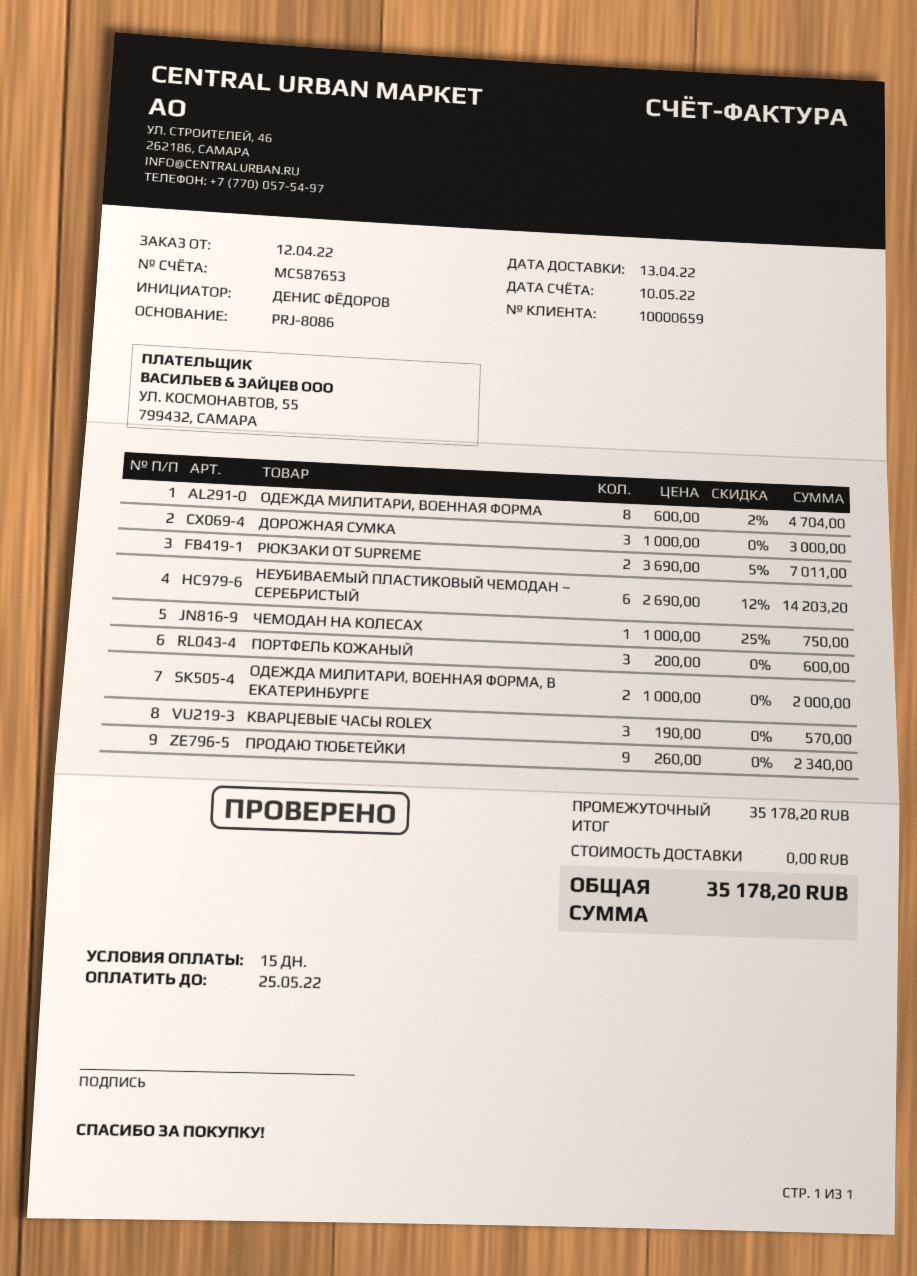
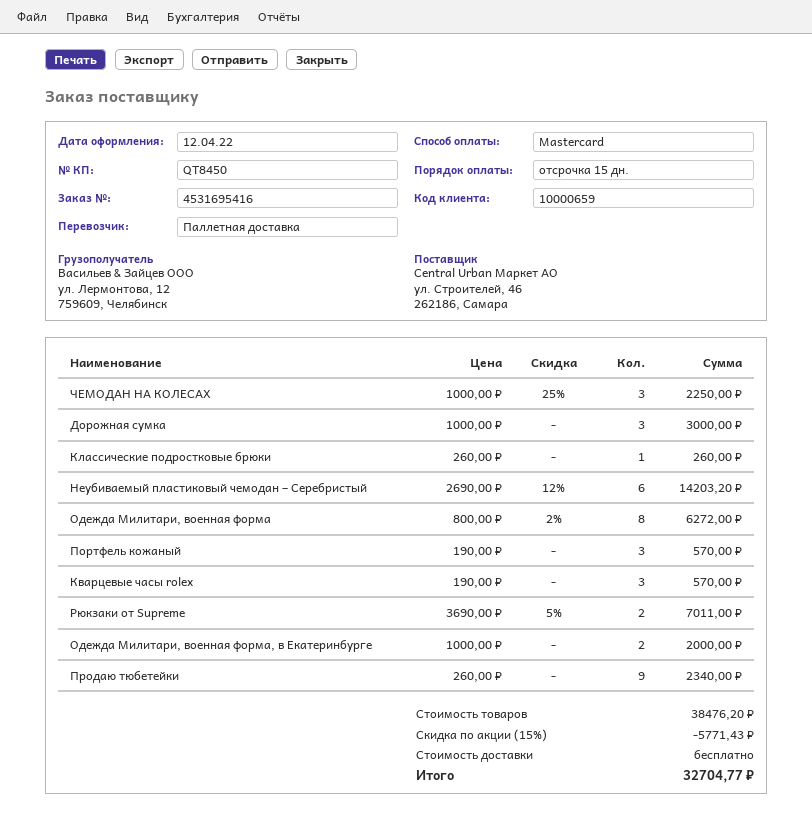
ОДЕЖДА МИЛИТАРИ, ВОЕННАЯ ФОРМА: 8 x 600.00 - 2% = 4704.00 -> 8 x 800.00 - 2% = 6272.00
ЧЕМОДАН НА КОЛЕСАХ: 1 x 1000.00 - 25% = 750.00 -> 3 x 1000.00 - 25% = 2250.00
ПОРТФЕЛЬ КОЖАНЫЙ: 3 x 200.00 = 600.00 -> 3 x 190.00 = 570.00
Классические подростковые брюки: none -> 1 x 260.00 = 260.00
subtotal: 35178.20 -> 38476.20
discount: none -> 15% = 5771.43
total: 35178.20 -> 32704.77

